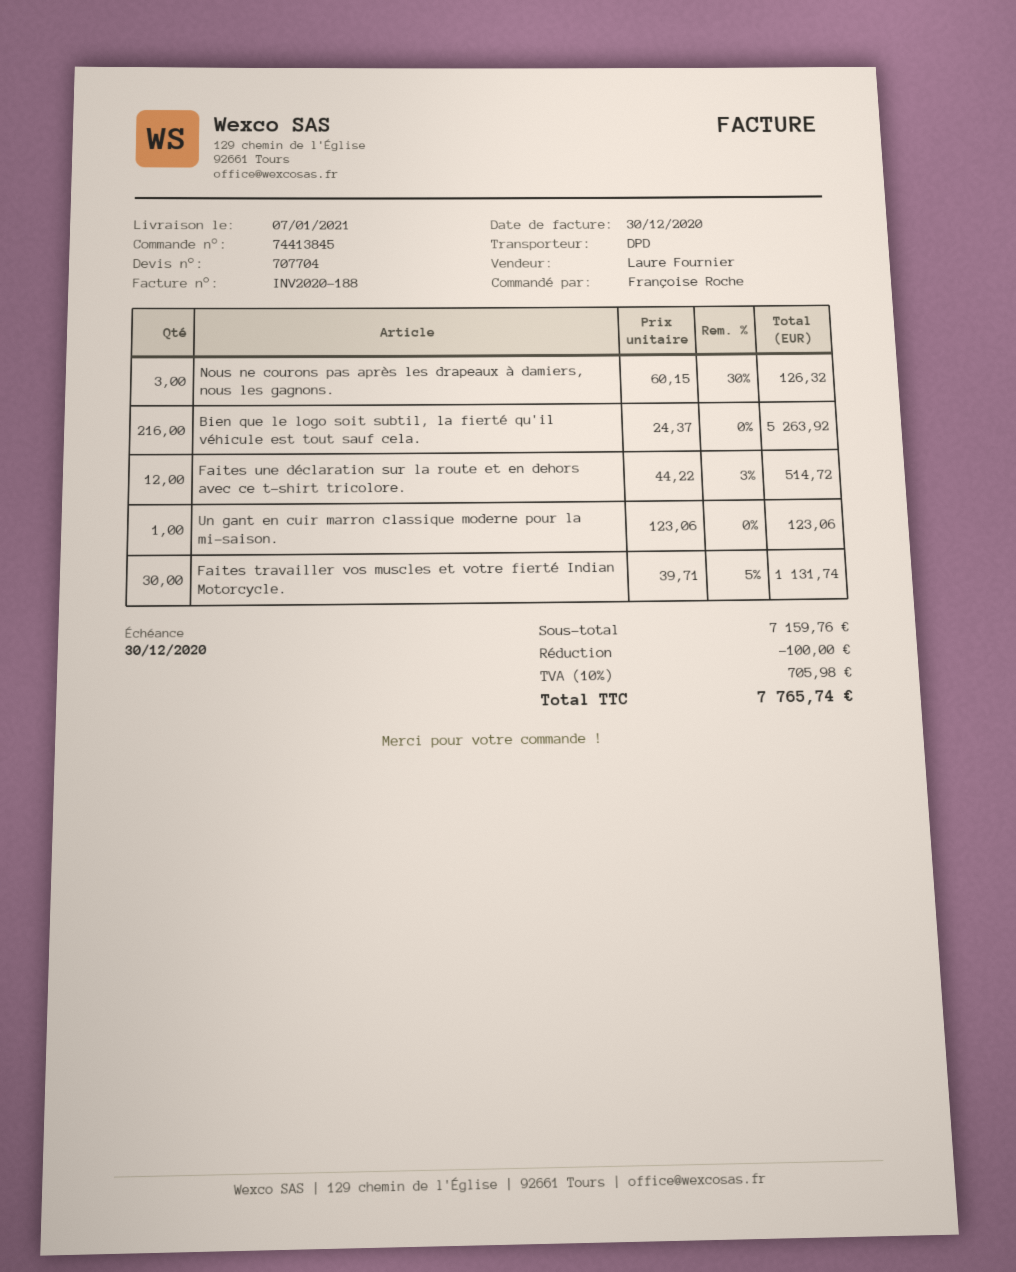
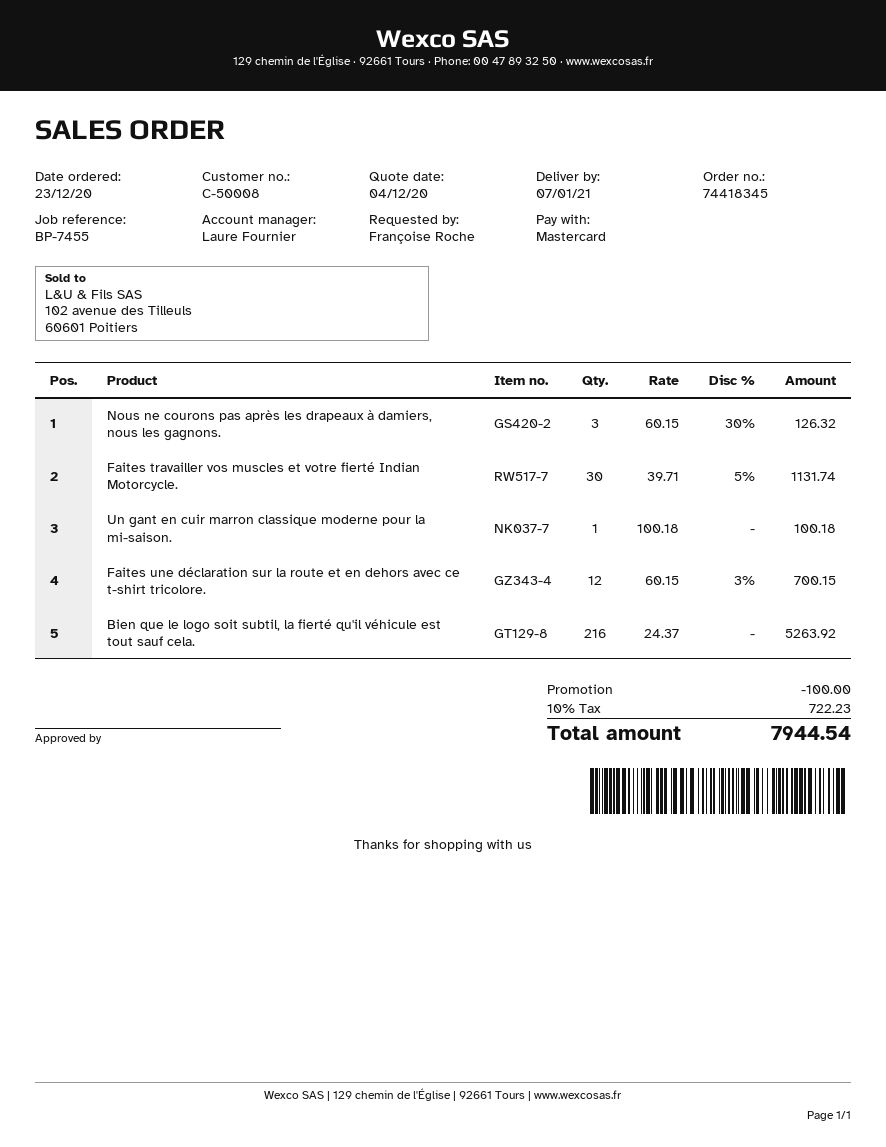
order number: 74413845 -> 74418345
Faites une déclaration sur la route et en dehors avec ce t-shirt tricolore.: 12 x 44.22 - 3% = 514.72 -> 12 x 60.15 - 3% = 700.15
Un gant en cuir marron classique moderne pour la mi-saison.: 1 x 123.06 = 123.06 -> 1 x 100.18 = 100.18
tax: 10% = 705.98 -> 10% = 722.23
total: 7765.74 -> 7944.54

